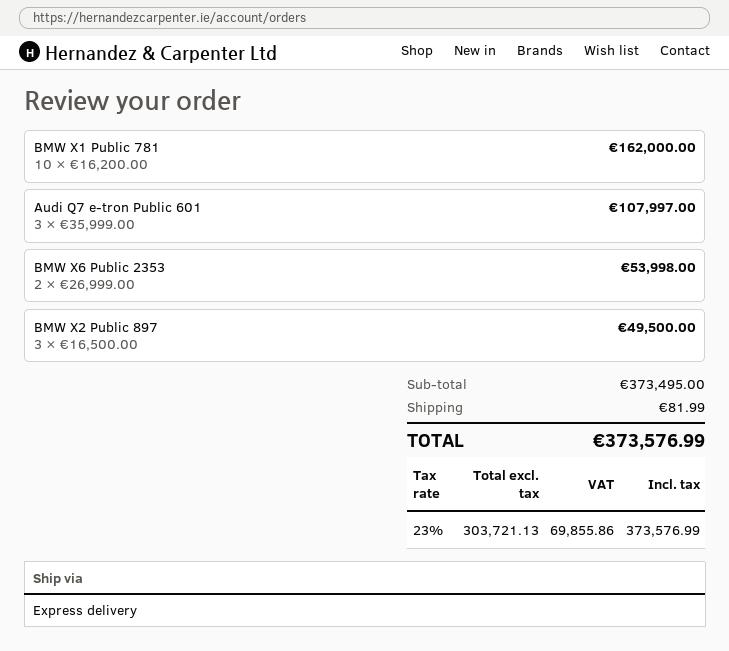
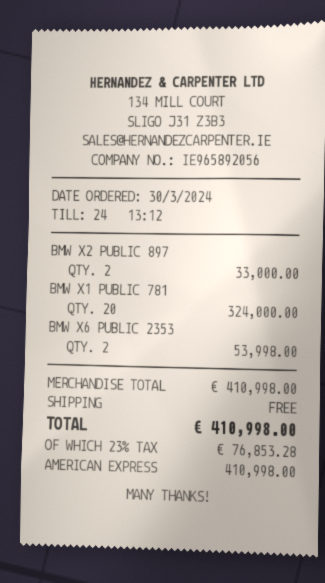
BMW X1 Public 781: 10 for 162000.00 -> 20 for 324000.00
Audi Q7 e-tron Public 601: 3 for 107997.00 -> none
BMW X2 Public 897: 3 for 49500.00 -> 2 for 33000.00
subtotal: 373495.00 -> 410998.00
shipping: 81.99 -> 0.00
tax: 23% = 69855.86 -> 23% = 76853.28
total: 373576.99 -> 410998.00

